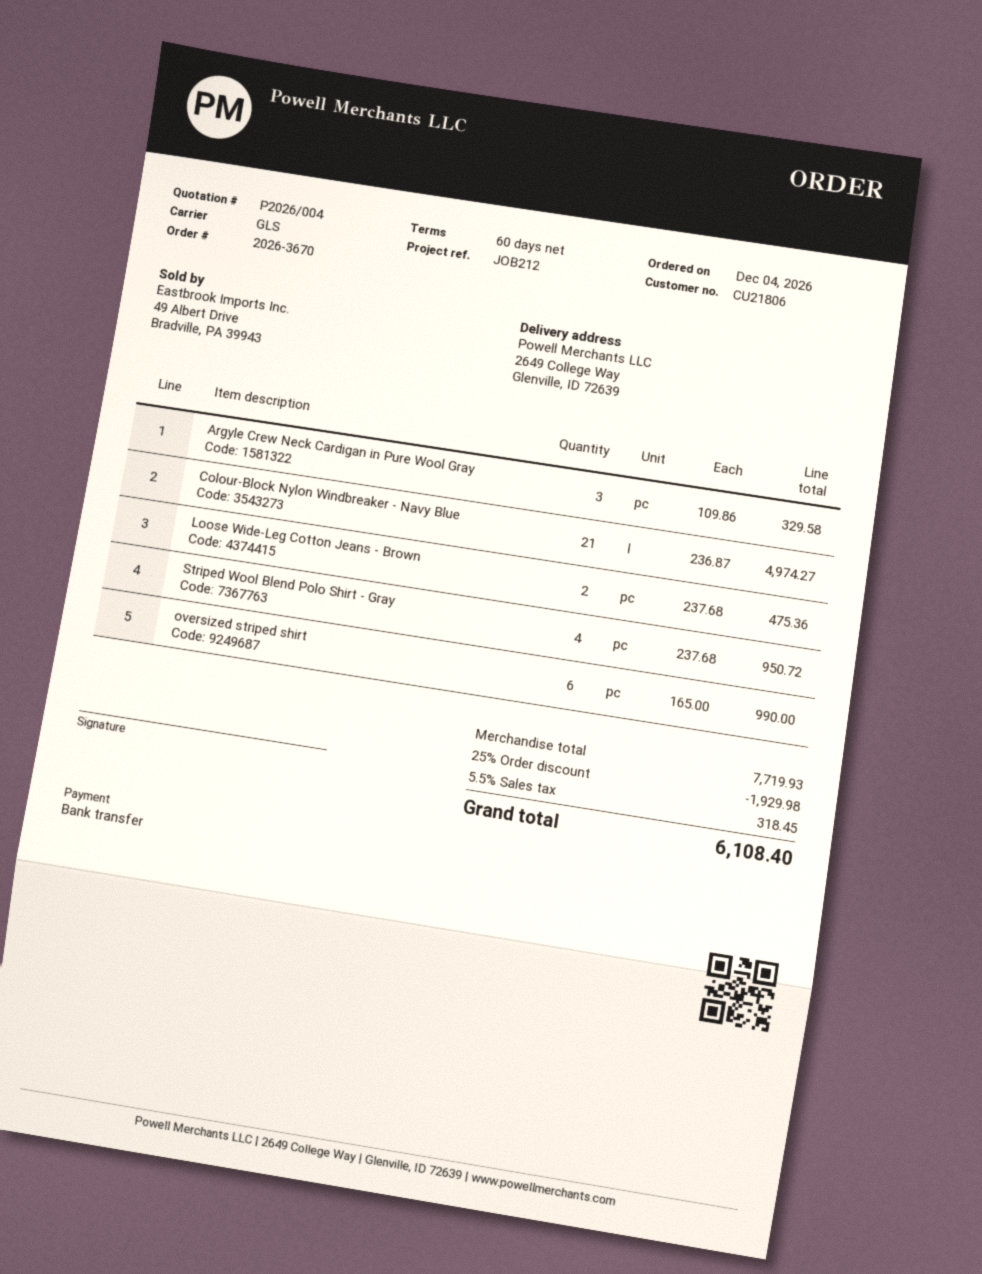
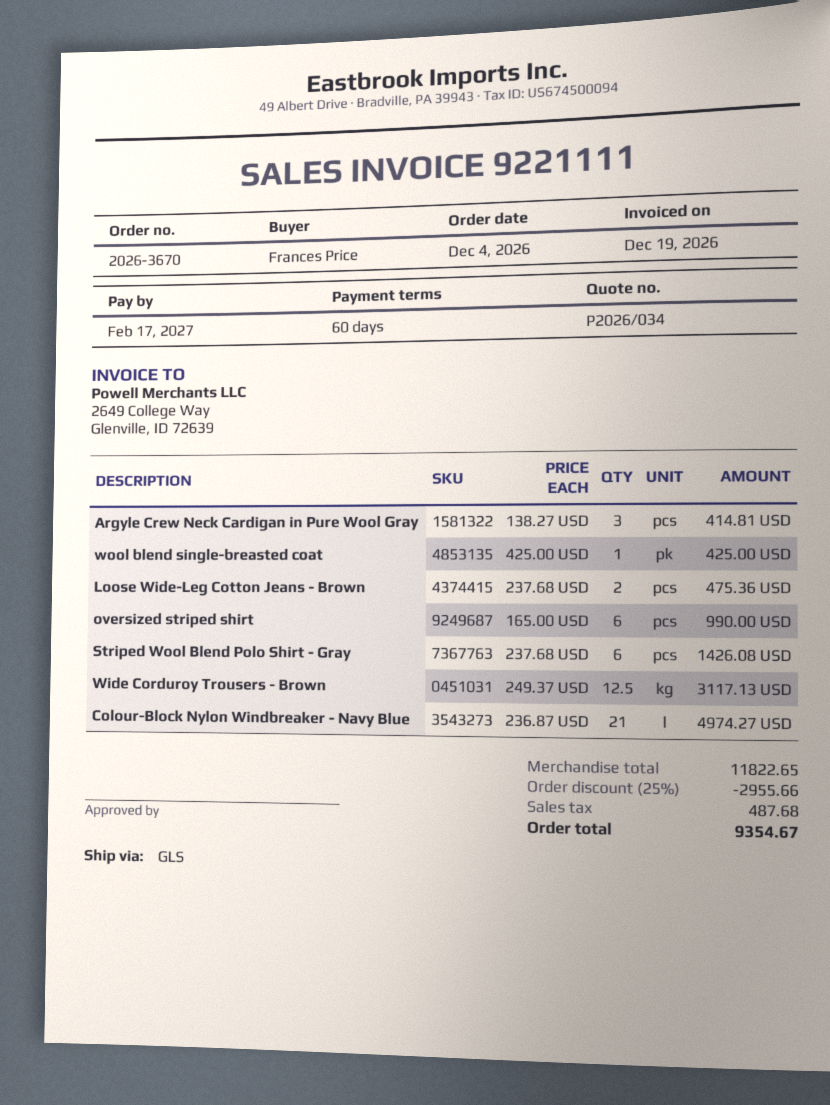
quote number: P2026/004 -> P2026/034
Argyle Crew Neck Cardigan in Pure Wool Gray: 3 x 109.86 = 329.58 -> 3 x 138.27 = 414.81
Striped Wool Blend Polo Shirt - Gray: 4 x 237.68 = 950.72 -> 6 x 237.68 = 1426.08
wool blend single-breasted coat: none -> 1 x 425.00 = 425.00
Wide Corduroy Trousers - Brown: none -> 12.5 x 249.37 = 3117.13
subtotal: 7719.93 -> 11822.65
discount: 25% = 1929.98 -> 25% = 2955.66
tax: 318.45 -> 487.68
total: 6108.40 -> 9354.67

